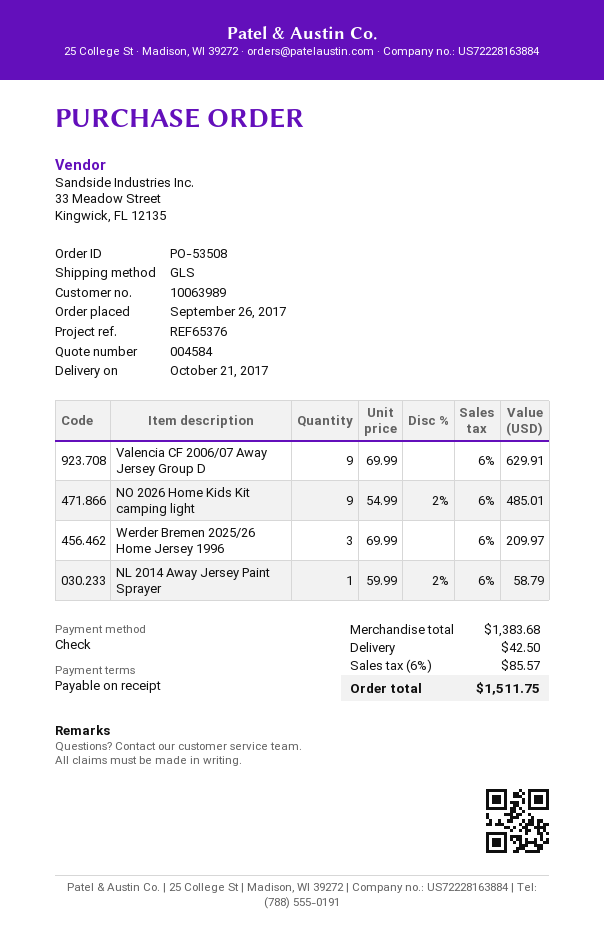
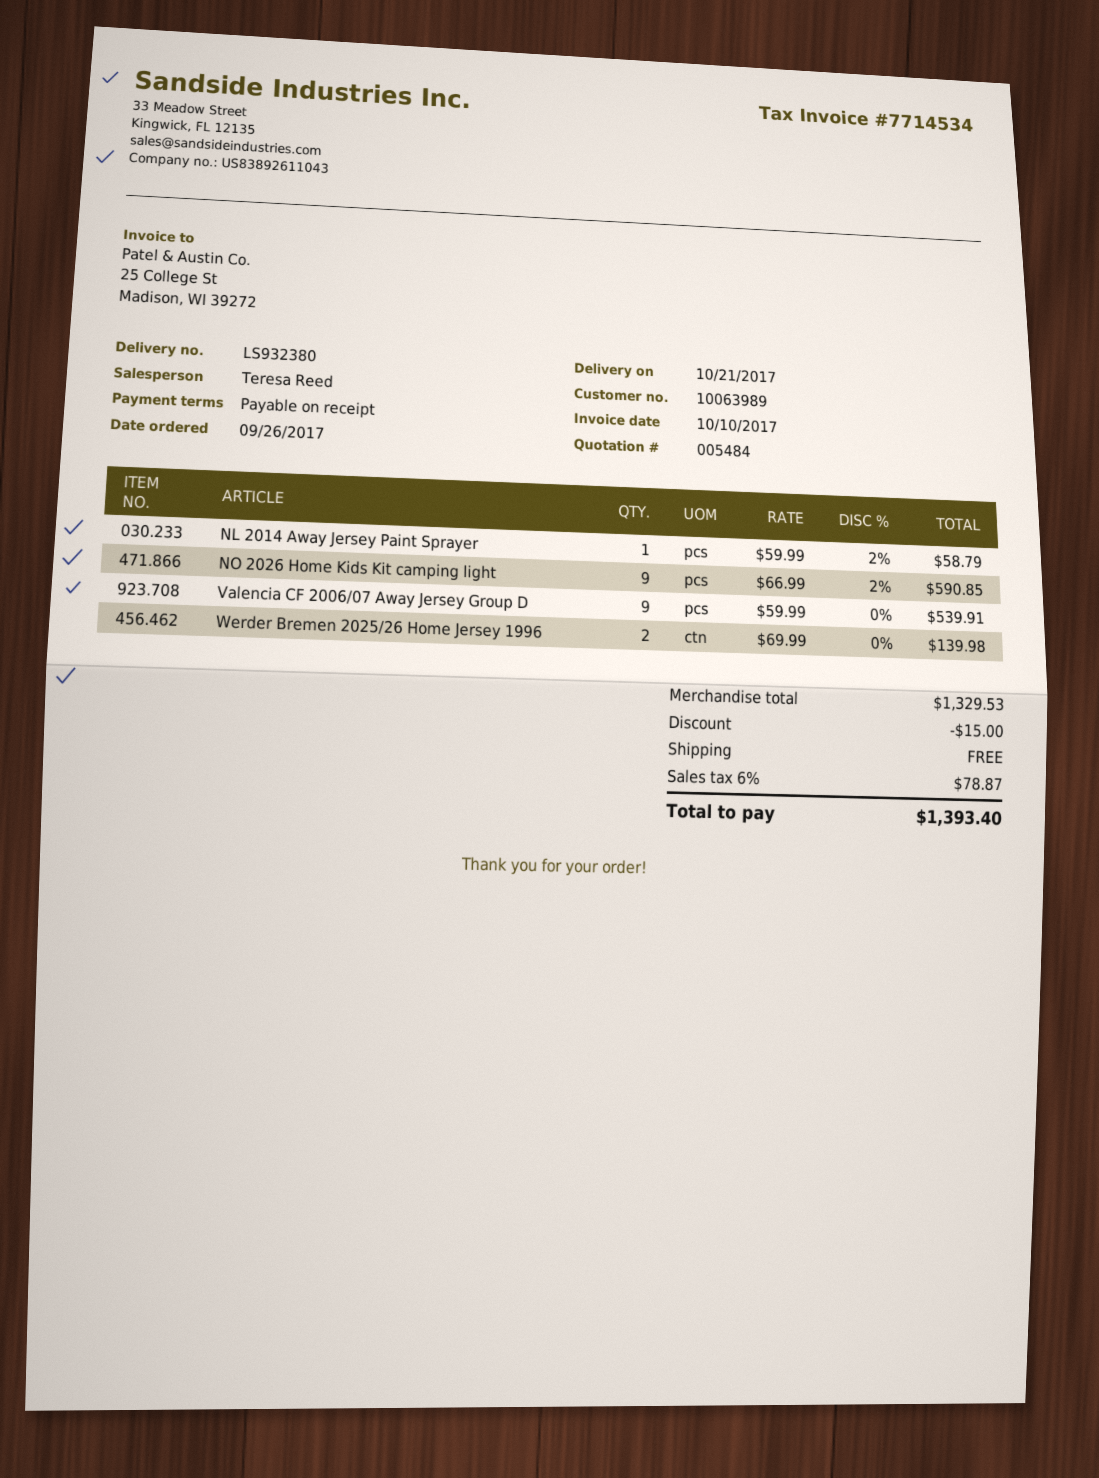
quote number: 004584 -> 005484
Valencia CF 2006/07 Away Jersey Group D: 9 x 69.99 = 629.91 -> 9 x 59.99 = 539.91
NO 2026 Home Kids Kit camping light: 9 x 54.99 - 2% = 485.01 -> 9 x 66.99 - 2% = 590.85
Werder Bremen 2025/26 Home Jersey 1996: 3 x 69.99 = 209.97 -> 2 x 69.99 = 139.98
subtotal: 1383.68 -> 1329.53
discount: none -> 15.00
shipping: 42.50 -> 0.00
tax: 6% = 85.57 -> 6% = 78.87
total: 1511.75 -> 1393.40

